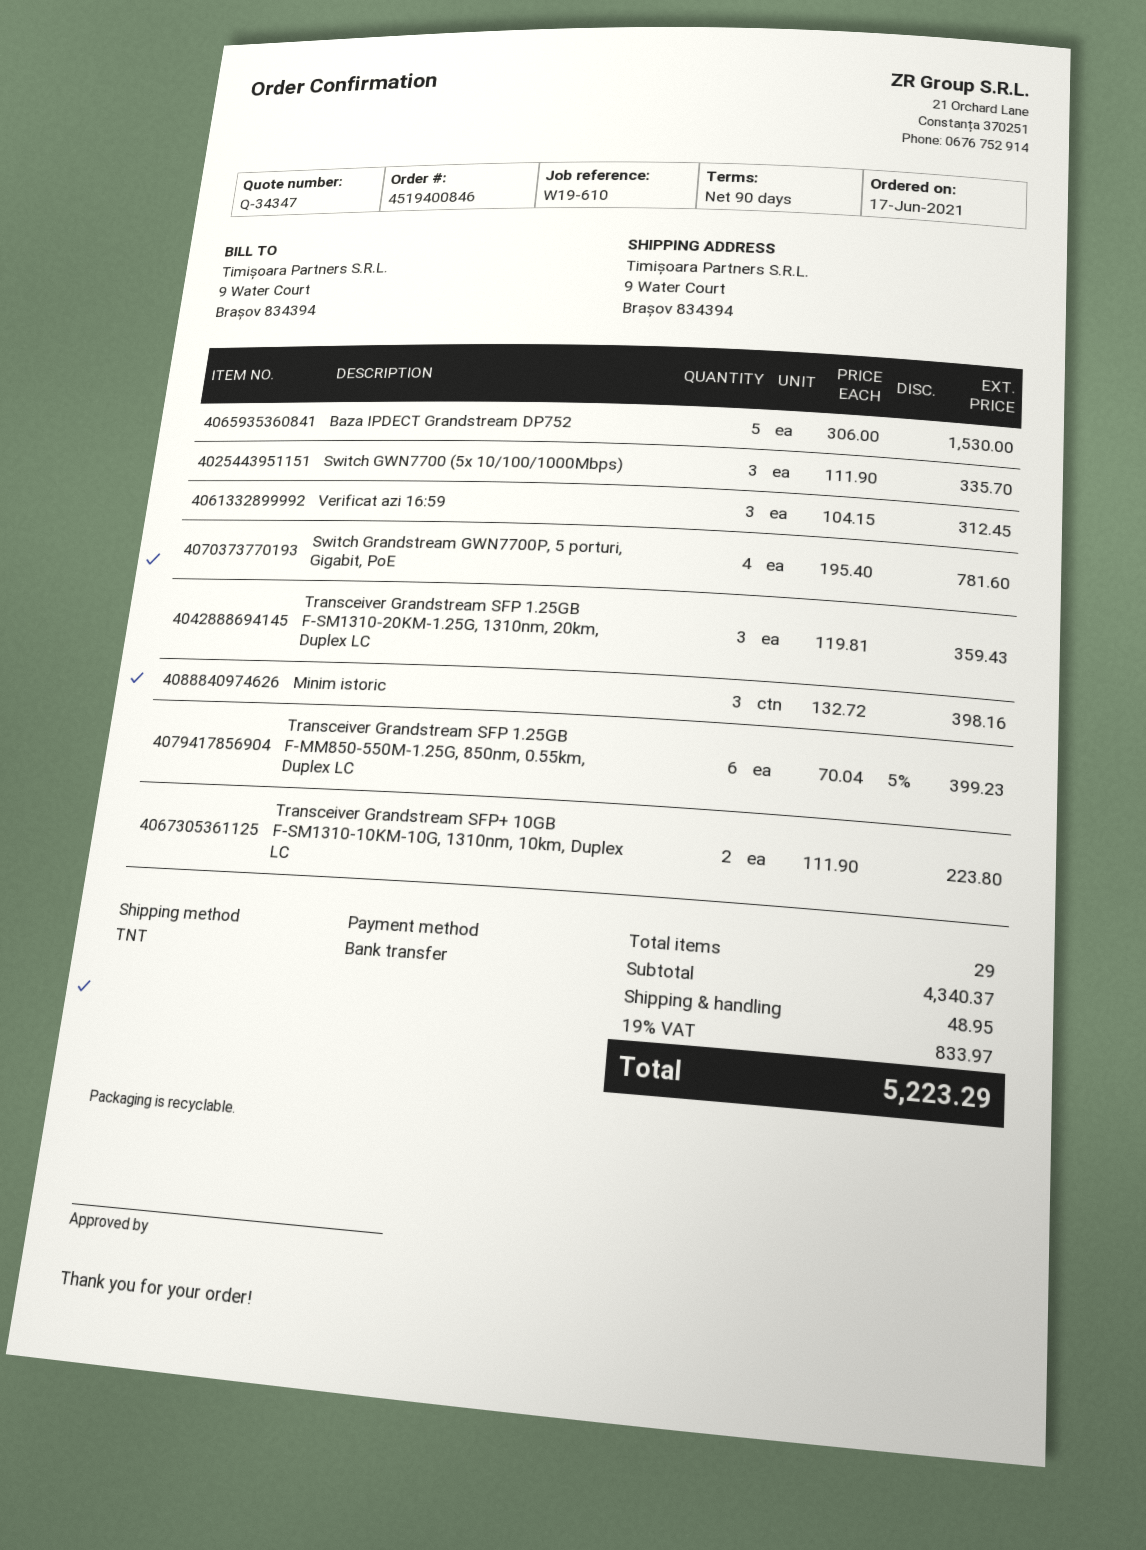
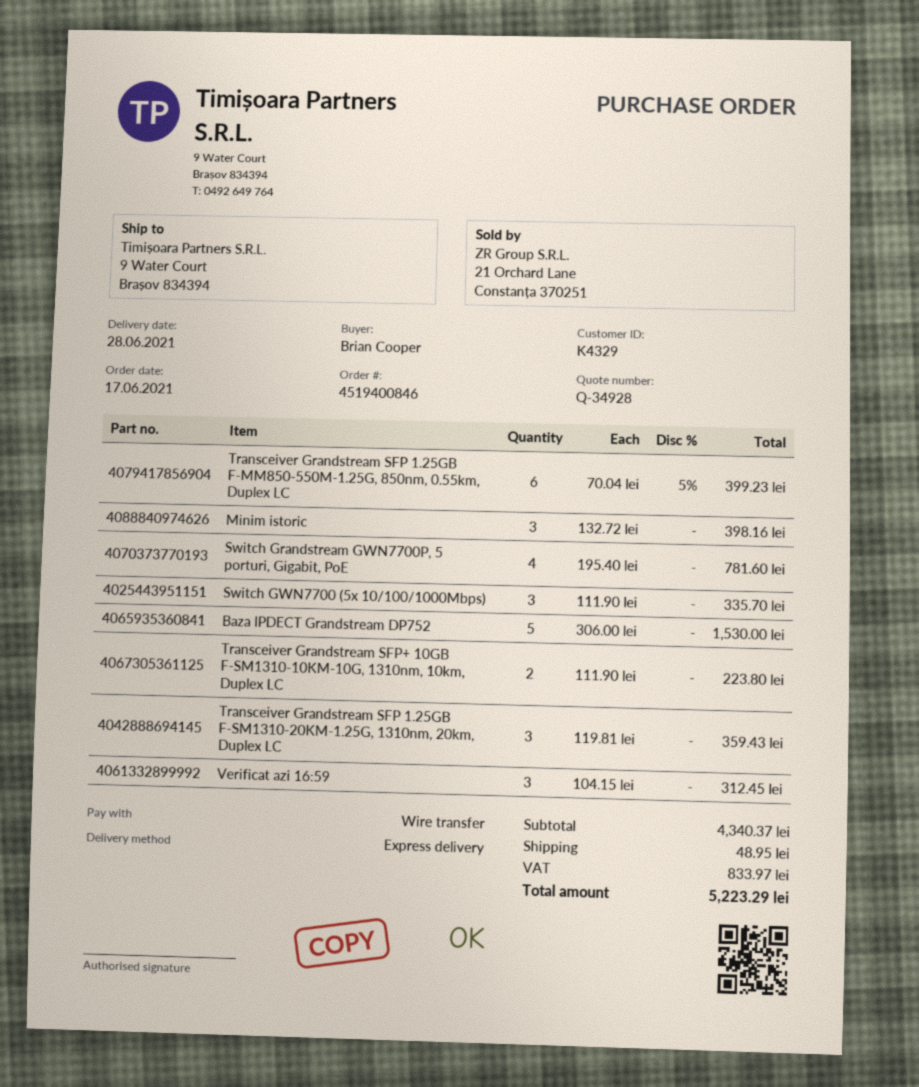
quote number: Q-34347 -> Q-34928
shipping method: TNT -> express

